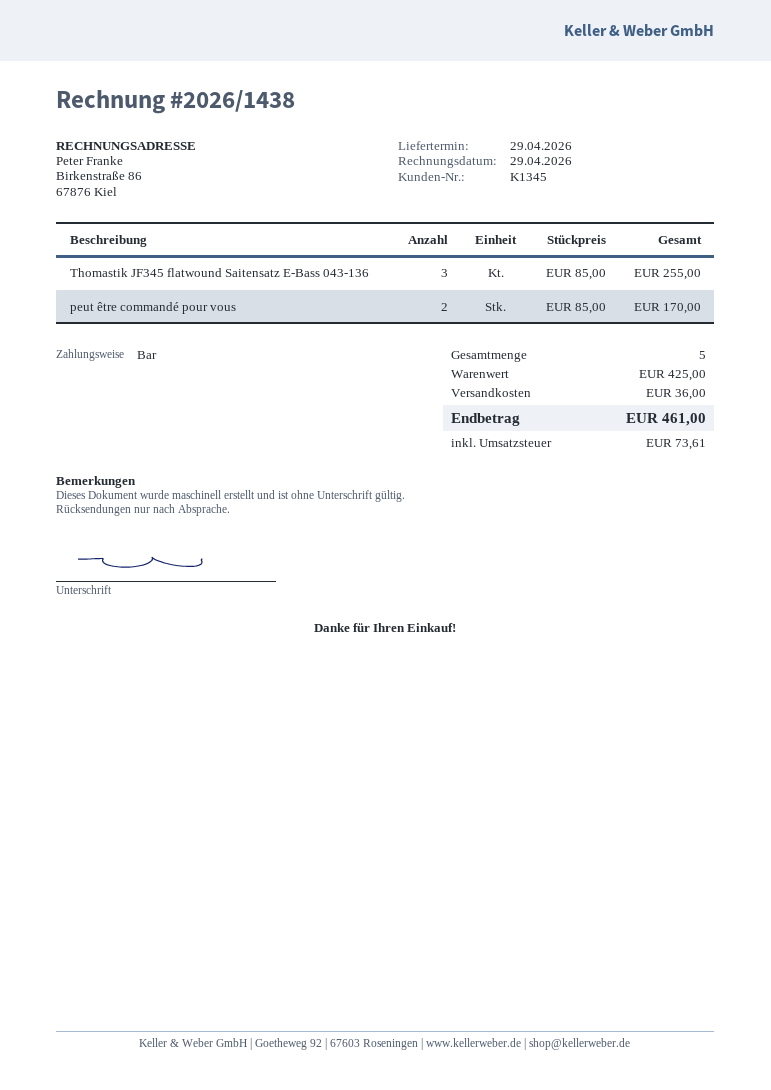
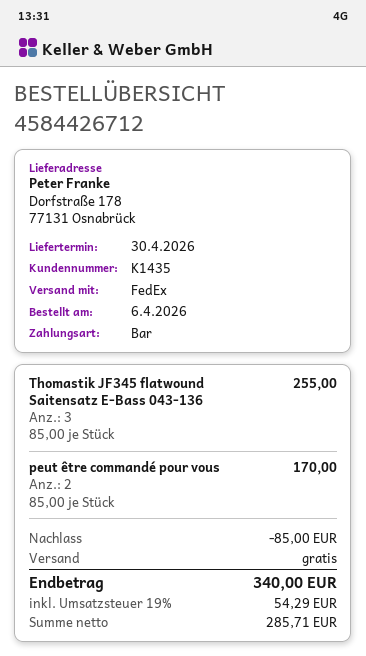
delivery date: 2026-04-29 -> 2026-04-30
customer number: K1345 -> K1435
discount: none -> 85.00
shipping: 36.00 -> 0.00
tax: 73.61 -> 54.29
total: 461.00 -> 340.00

